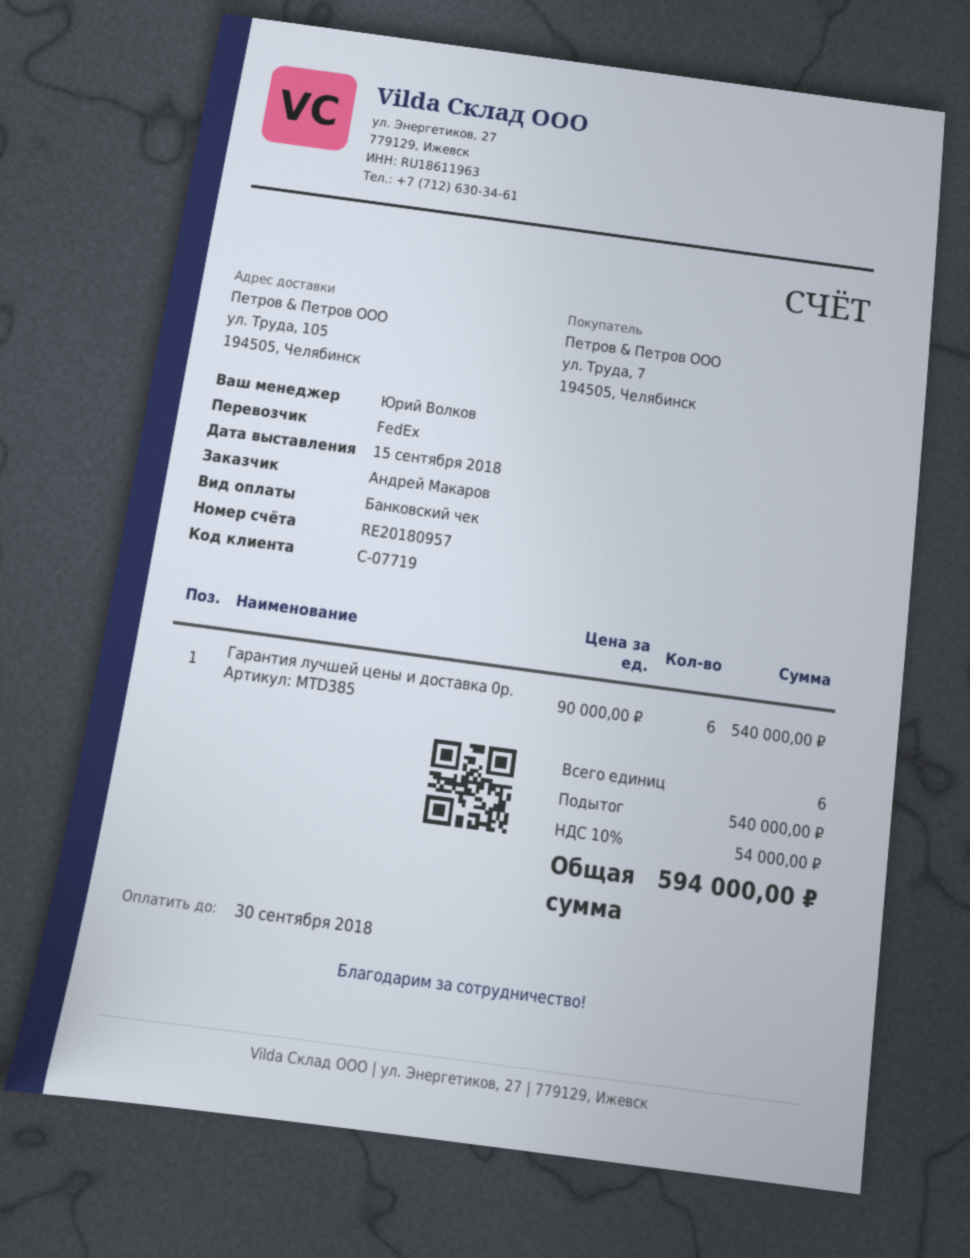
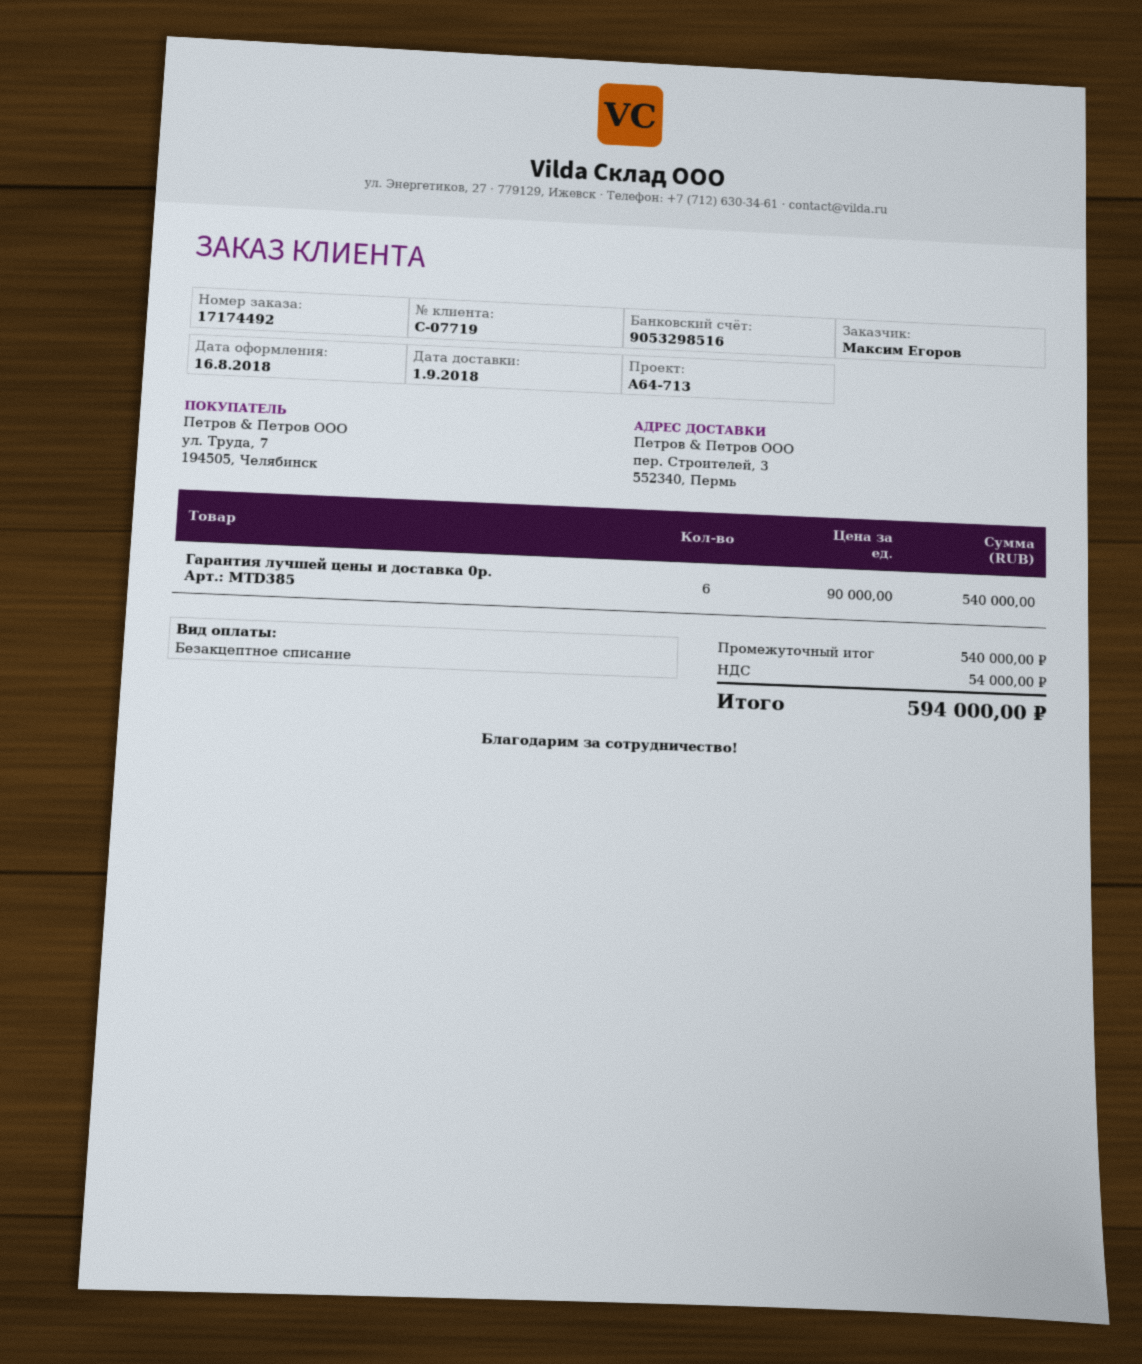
ordered by: Андрей Макаров -> Максим Егоров
payment method: cheque -> direct debit
ship to: ул. Труда, 105, 194505, Челябинск -> пер. Строителей, 3, 552340, Пермь

